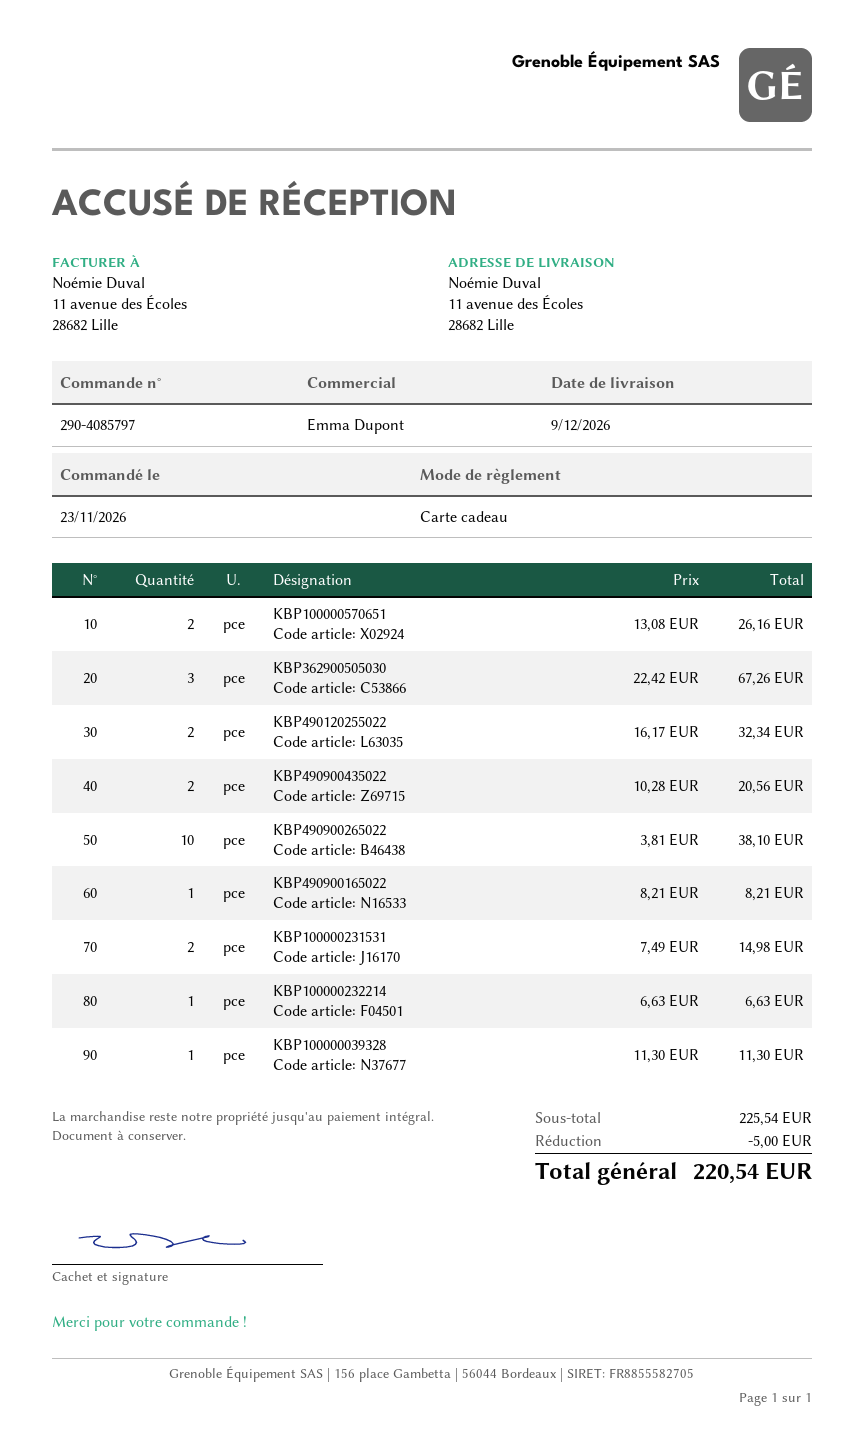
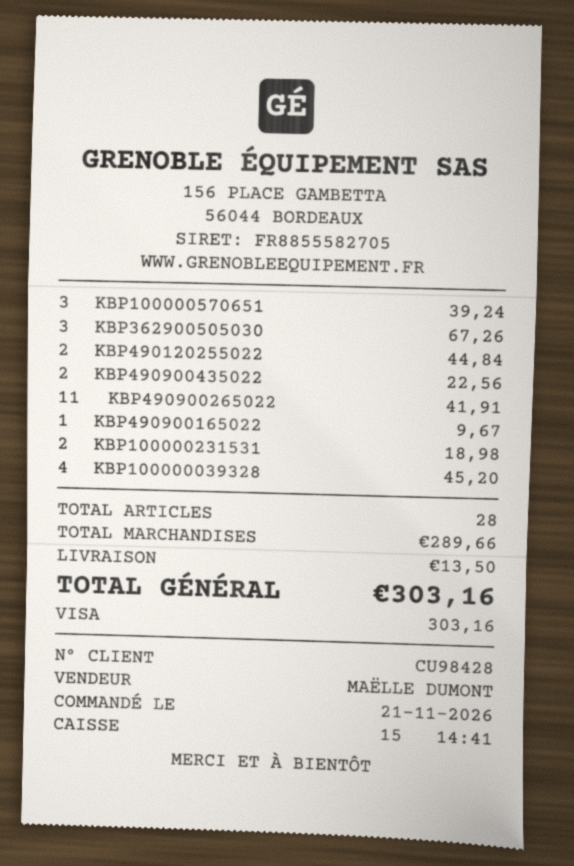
order date: 2026-11-23 -> 2026-11-21
sales rep: Emma Dupont -> MAËLLE DUMONT
payment method: gift card -> Visa
KBP100000570651: 2 for 26.16 -> 3 for 39.24
KBP490120255022: 2 for 32.34 -> 2 for 44.84
KBP490900435022: 2 for 20.56 -> 2 for 22.56
KBP490900265022: 10 for 38.10 -> 11 for 41.91
KBP490900165022: 1 for 8.21 -> 1 for 9.67
KBP100000231531: 2 for 14.98 -> 2 for 18.98
KBP100000232214: 1 for 6.63 -> none
KBP100000039328: 1 for 11.30 -> 4 for 45.20
subtotal: 225.54 -> 289.66
discount: 5.00 -> none
shipping: none -> 13.50
total: 220.54 -> 303.16

